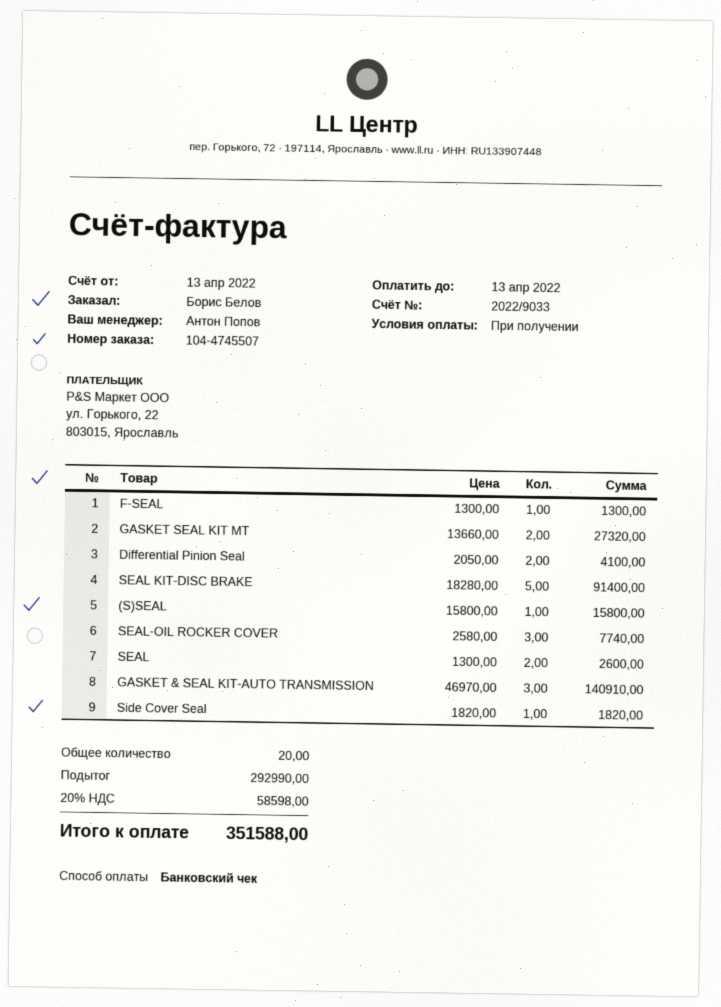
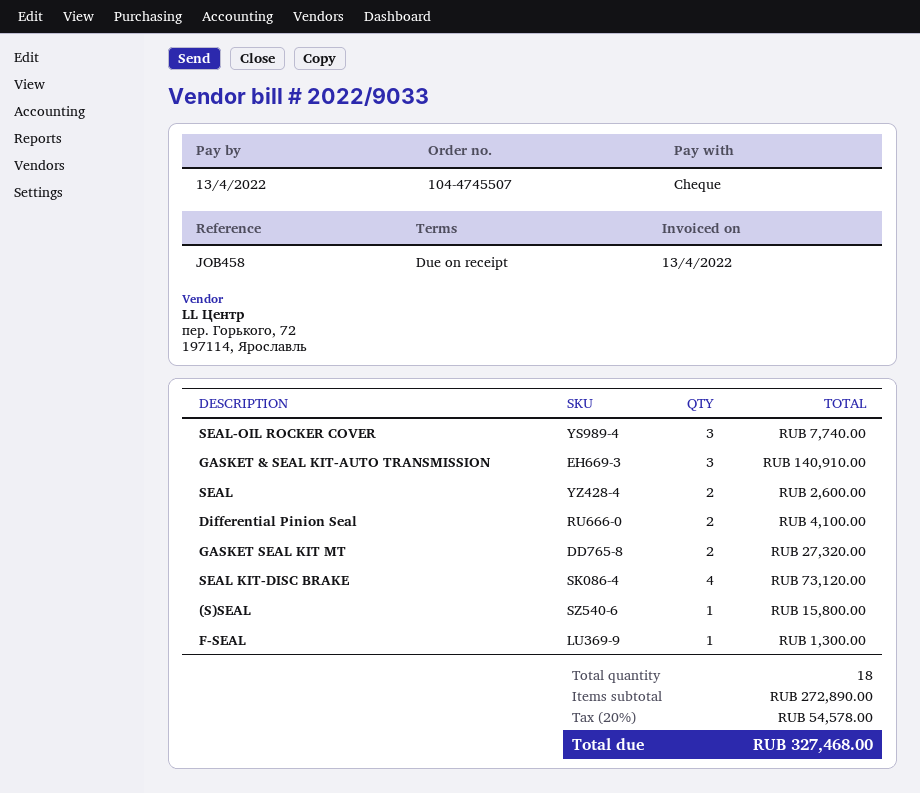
SEAL KIT-DISC BRAKE: 5 for 91400.00 -> 4 for 73120.00
Side Cover Seal: 1 for 1820.00 -> none
total quantity: 20 -> 18
subtotal: 292990.00 -> 272890.00
tax: 20% = 58598.00 -> 20% = 54578.00
total: 351588.00 -> 327468.00

